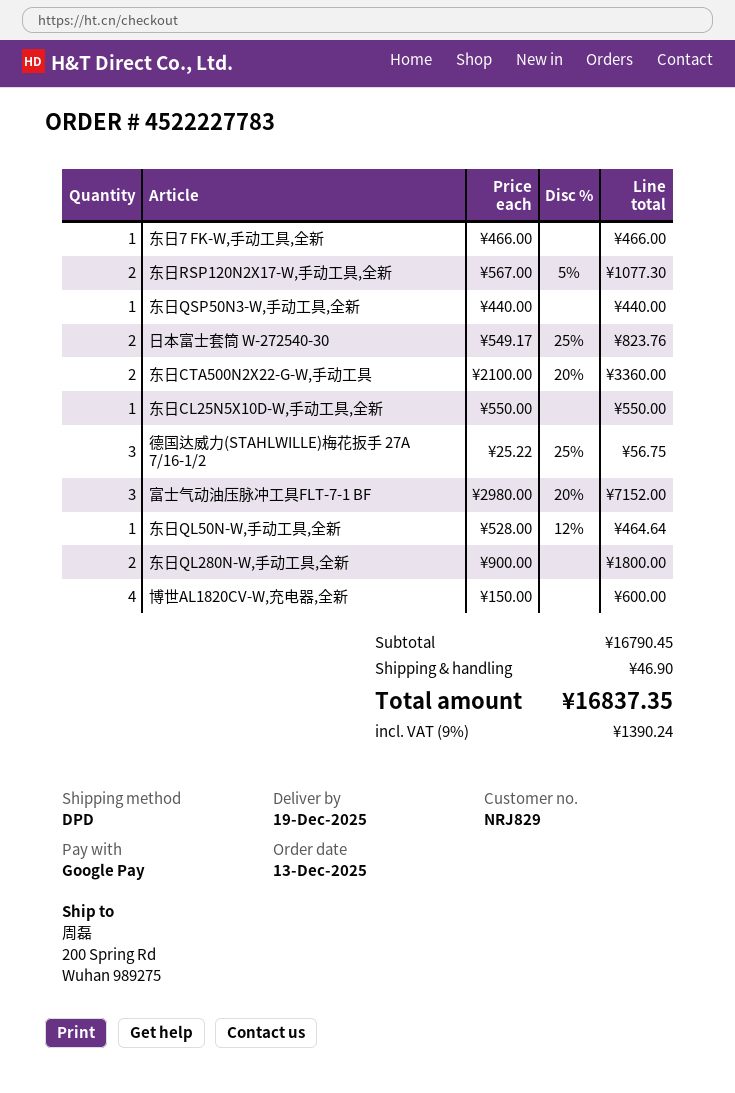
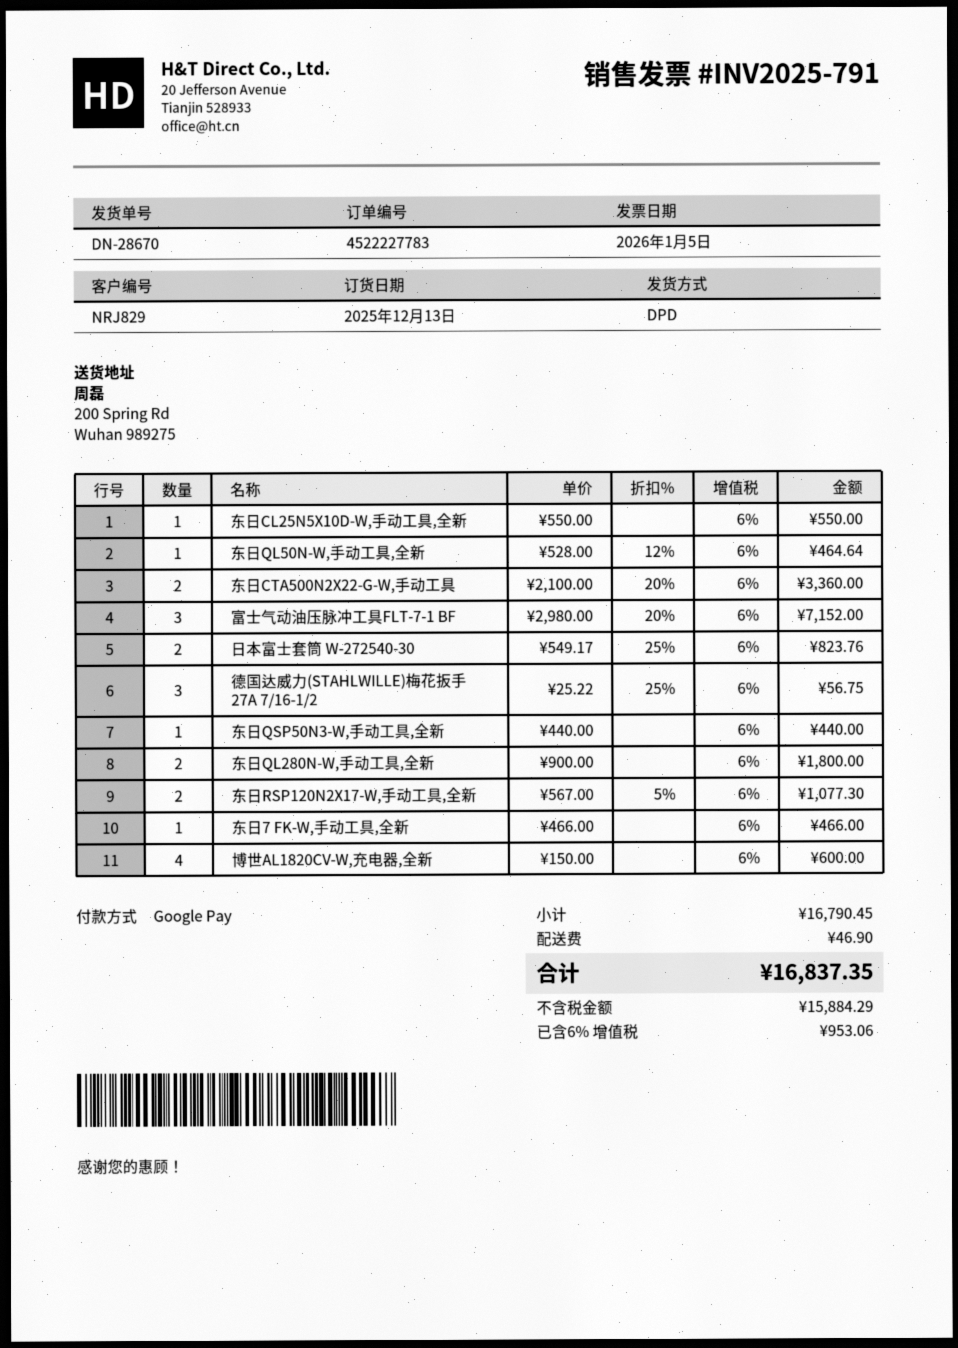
tax: 9% = 1390.24 -> 6% = 953.06

